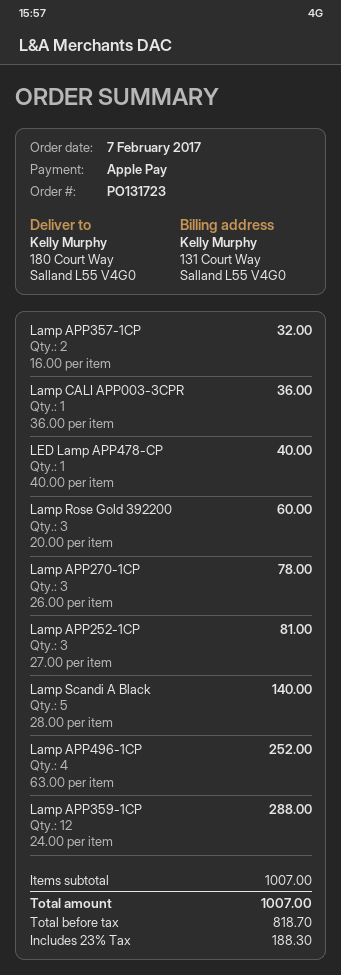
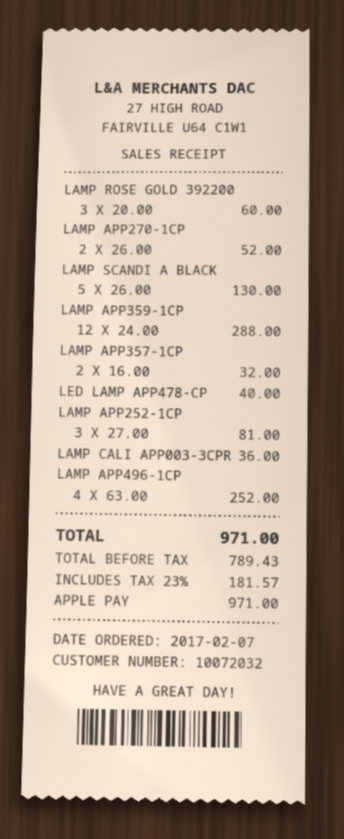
Lamp APP270-1CP: 3 x 26.00 = 78.00 -> 2 x 26.00 = 52.00
Lamp Scandi A Black: 5 x 28.00 = 140.00 -> 5 x 26.00 = 130.00
net: 818.70 -> 789.43
tax: 23% = 188.30 -> 23% = 181.57
total: 1007.00 -> 971.00

